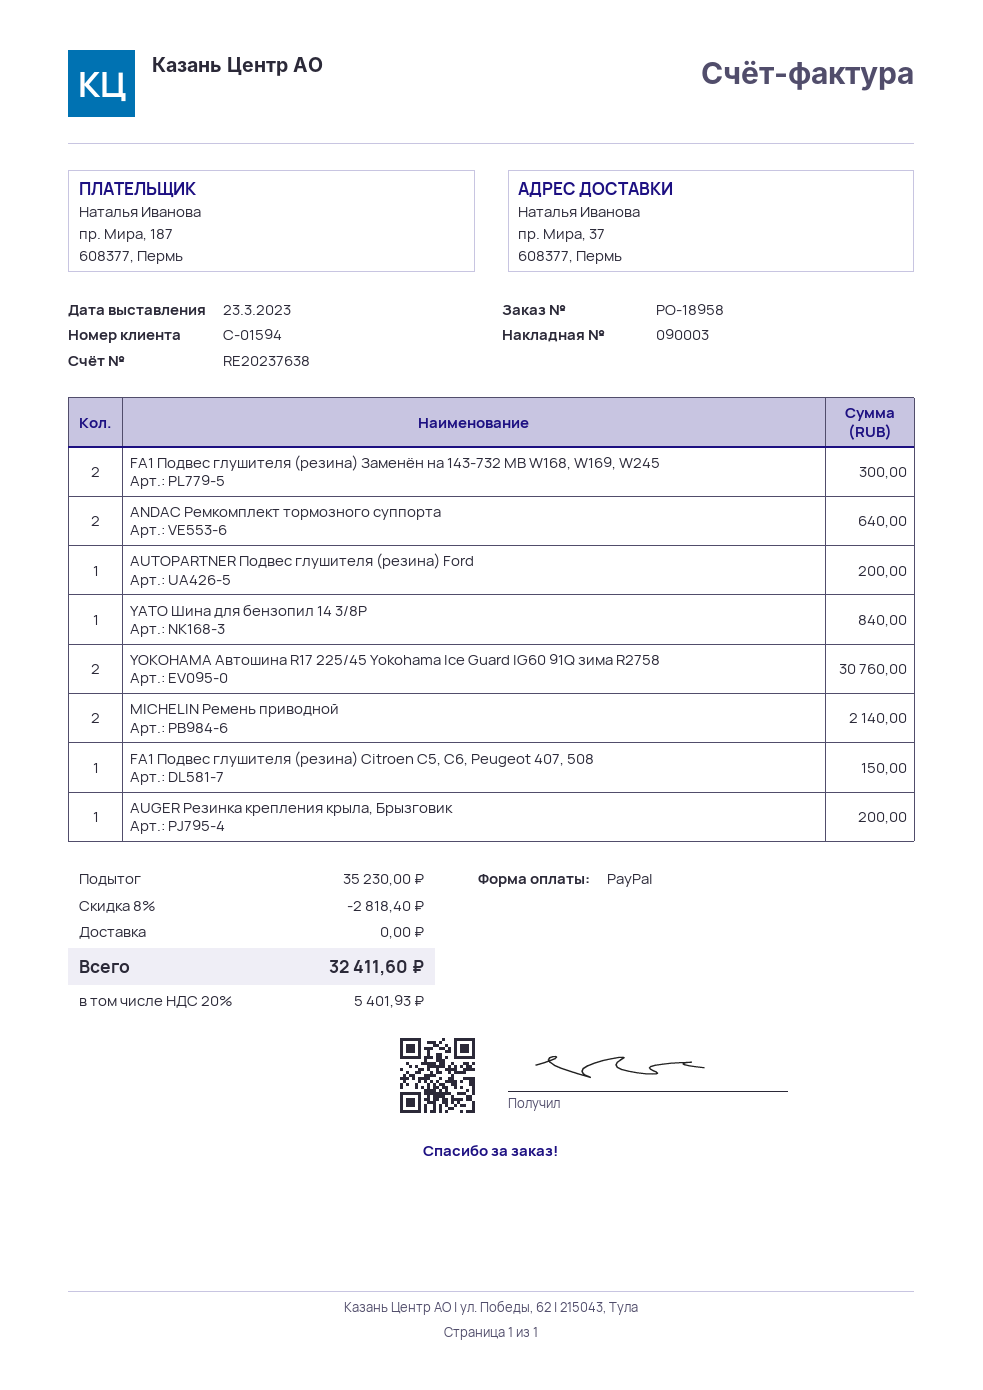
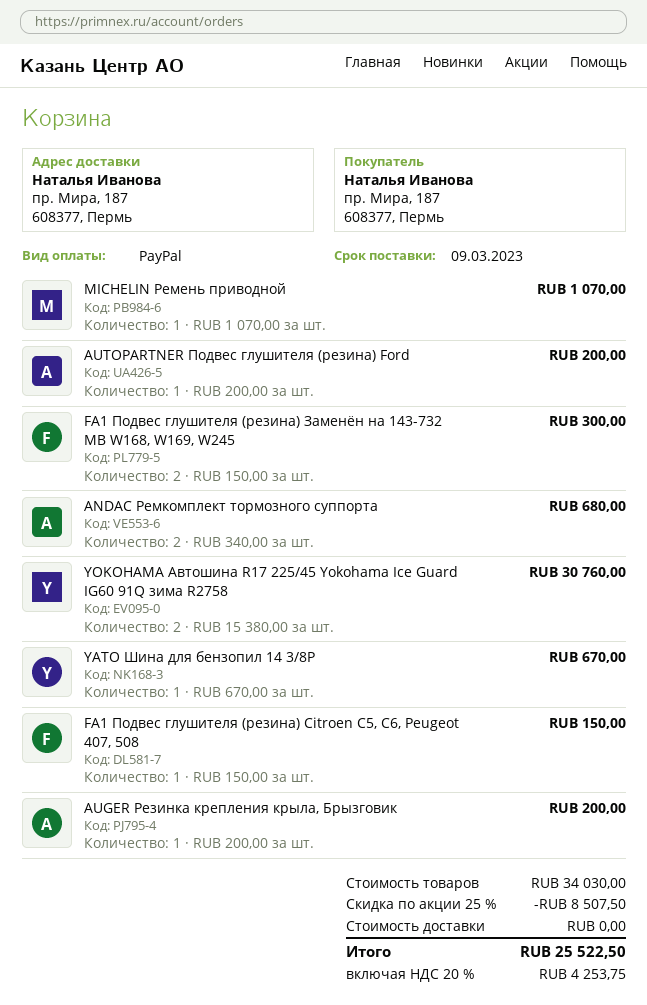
ship to: пр. Мира, 37, 608377, Пермь -> пр. Мира, 187, 608377, Пермь
ANDAC Ремкомплект тормозного суппорта: 2 for 640.00 -> 2 for 680.00
YATO Шина для бензопил 14 3/8P: 1 for 840.00 -> 1 for 670.00
MICHELIN Ремень приводной: 2 for 2140.00 -> 1 for 1070.00
subtotal: 35230.00 -> 34030.00
discount: 8% = 2818.40 -> 25% = 8507.50
tax: 20% = 5401.93 -> 20% = 4253.75
total: 32411.60 -> 25522.50

